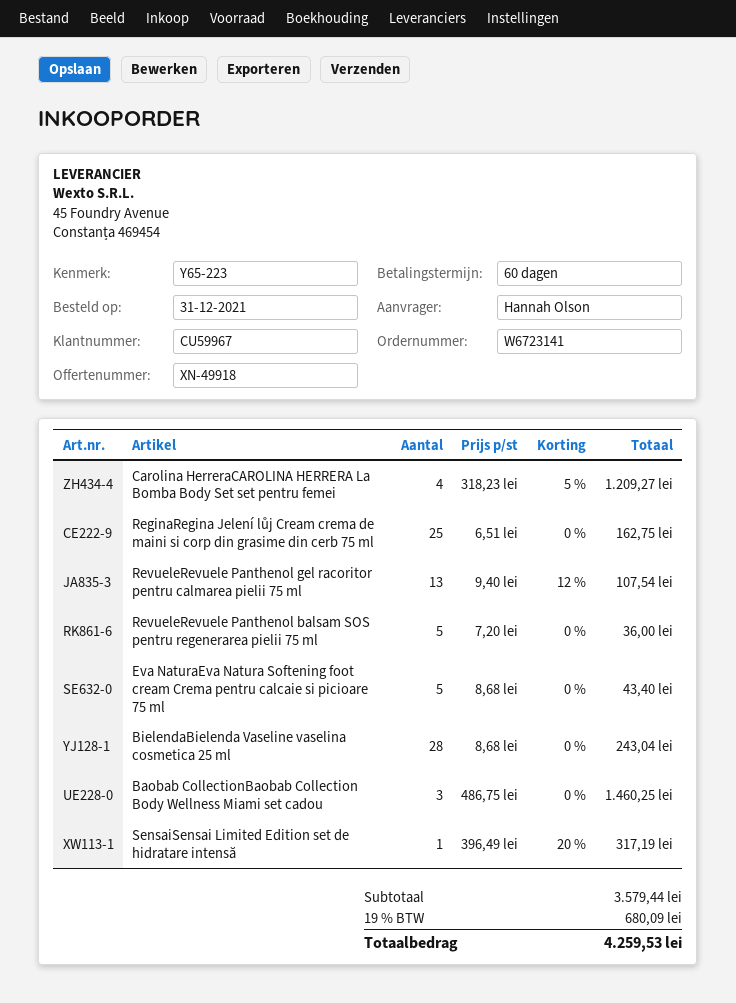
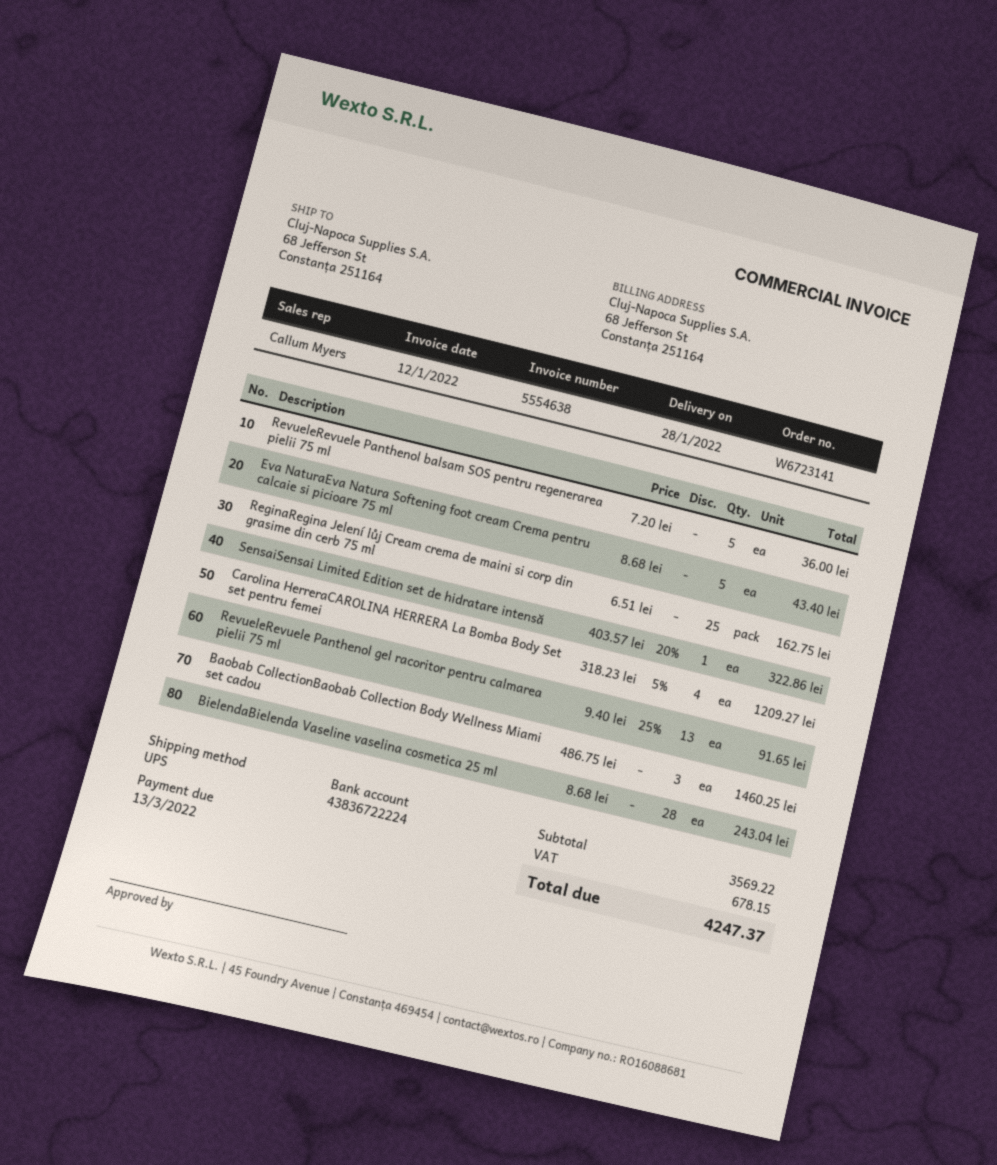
RevueleRevuele Panthenol gel racoritor pentru calmarea pielii 75 ml: 13 x 9.40 - 12% = 107.54 -> 13 x 9.40 - 25% = 91.65
SensaiSensai Limited Edition set de hidratare intensă: 1 x 396.49 - 20% = 317.19 -> 1 x 403.57 - 20% = 322.86
subtotal: 3579.44 -> 3569.22
tax: 680.09 -> 678.15
total: 4259.53 -> 4247.37

